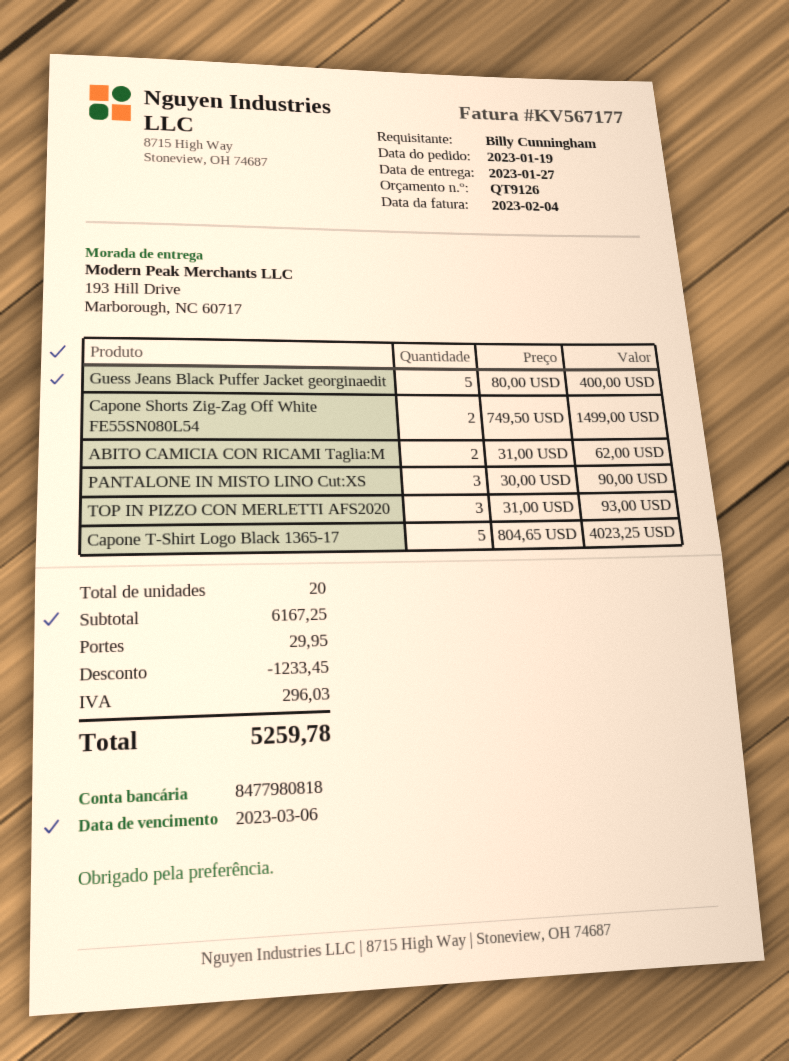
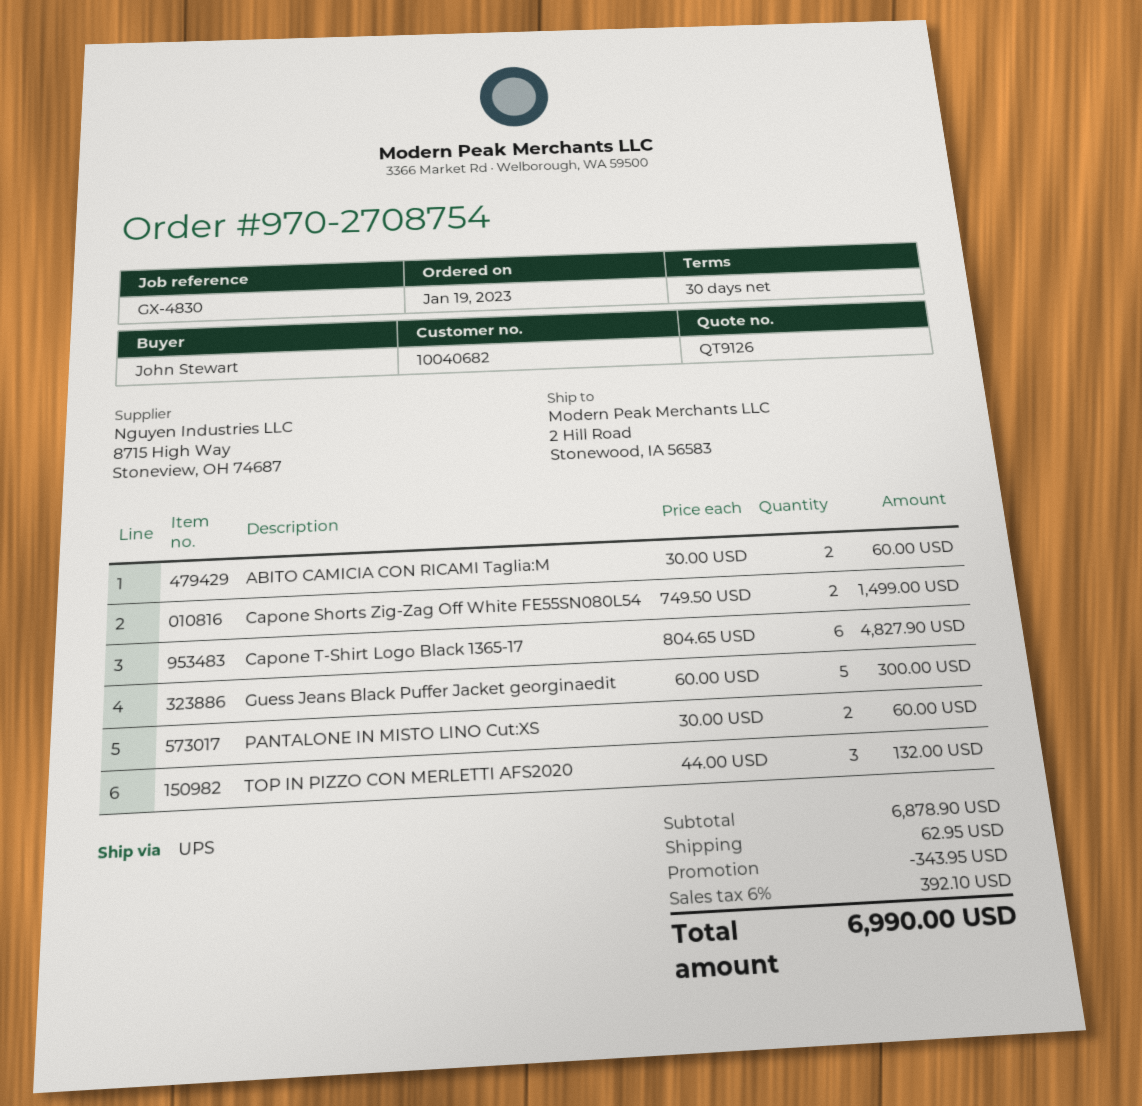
ordered by: Billy Cunningham -> John Stewart
ship to: 193 Hill Drive, Marborough, NC 60717 -> 2 Hill Road, Stonewood, IA 56583
Guess Jeans Black Puffer Jacket georginaedit: 5 x 80.00 = 400.00 -> 5 x 60.00 = 300.00
ABITO CAMICIA CON RICAMI Taglia:M: 2 x 31.00 = 62.00 -> 2 x 30.00 = 60.00
PANTALONE IN MISTO LINO Cut:XS: 3 x 30.00 = 90.00 -> 2 x 30.00 = 60.00
TOP IN PIZZO CON MERLETTI AFS2020: 3 x 31.00 = 93.00 -> 3 x 44.00 = 132.00
Capone T-Shirt Logo Black 1365-17: 5 x 804.65 = 4023.25 -> 6 x 804.65 = 4827.90
subtotal: 6167.25 -> 6878.90
discount: 1233.45 -> 343.95
shipping: 29.95 -> 62.95
tax: 296.03 -> 392.10
total: 5259.78 -> 6990.00

